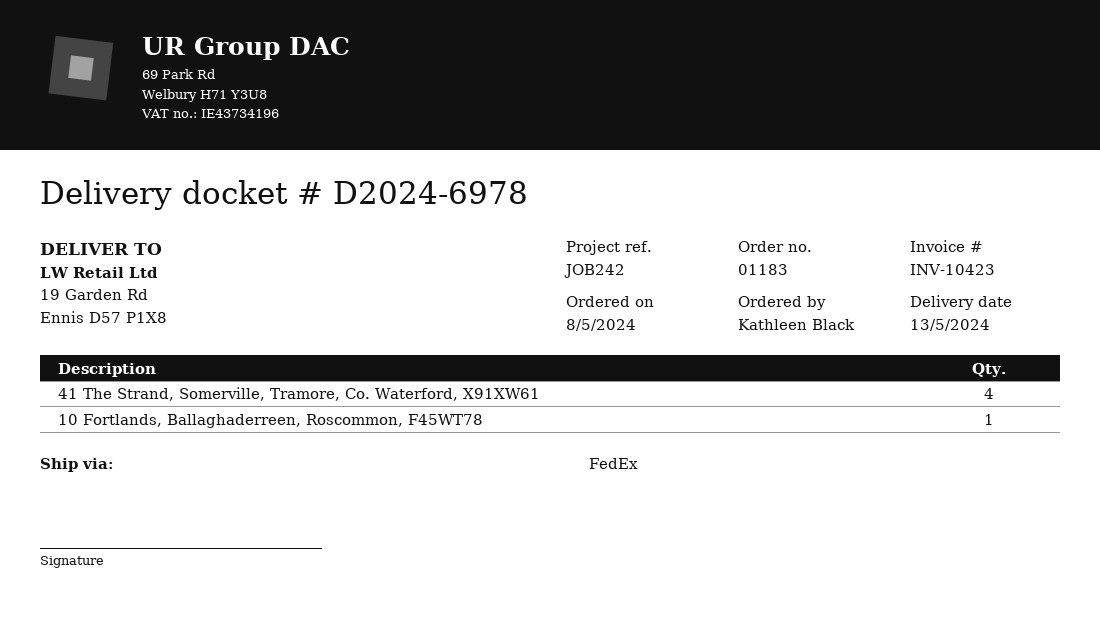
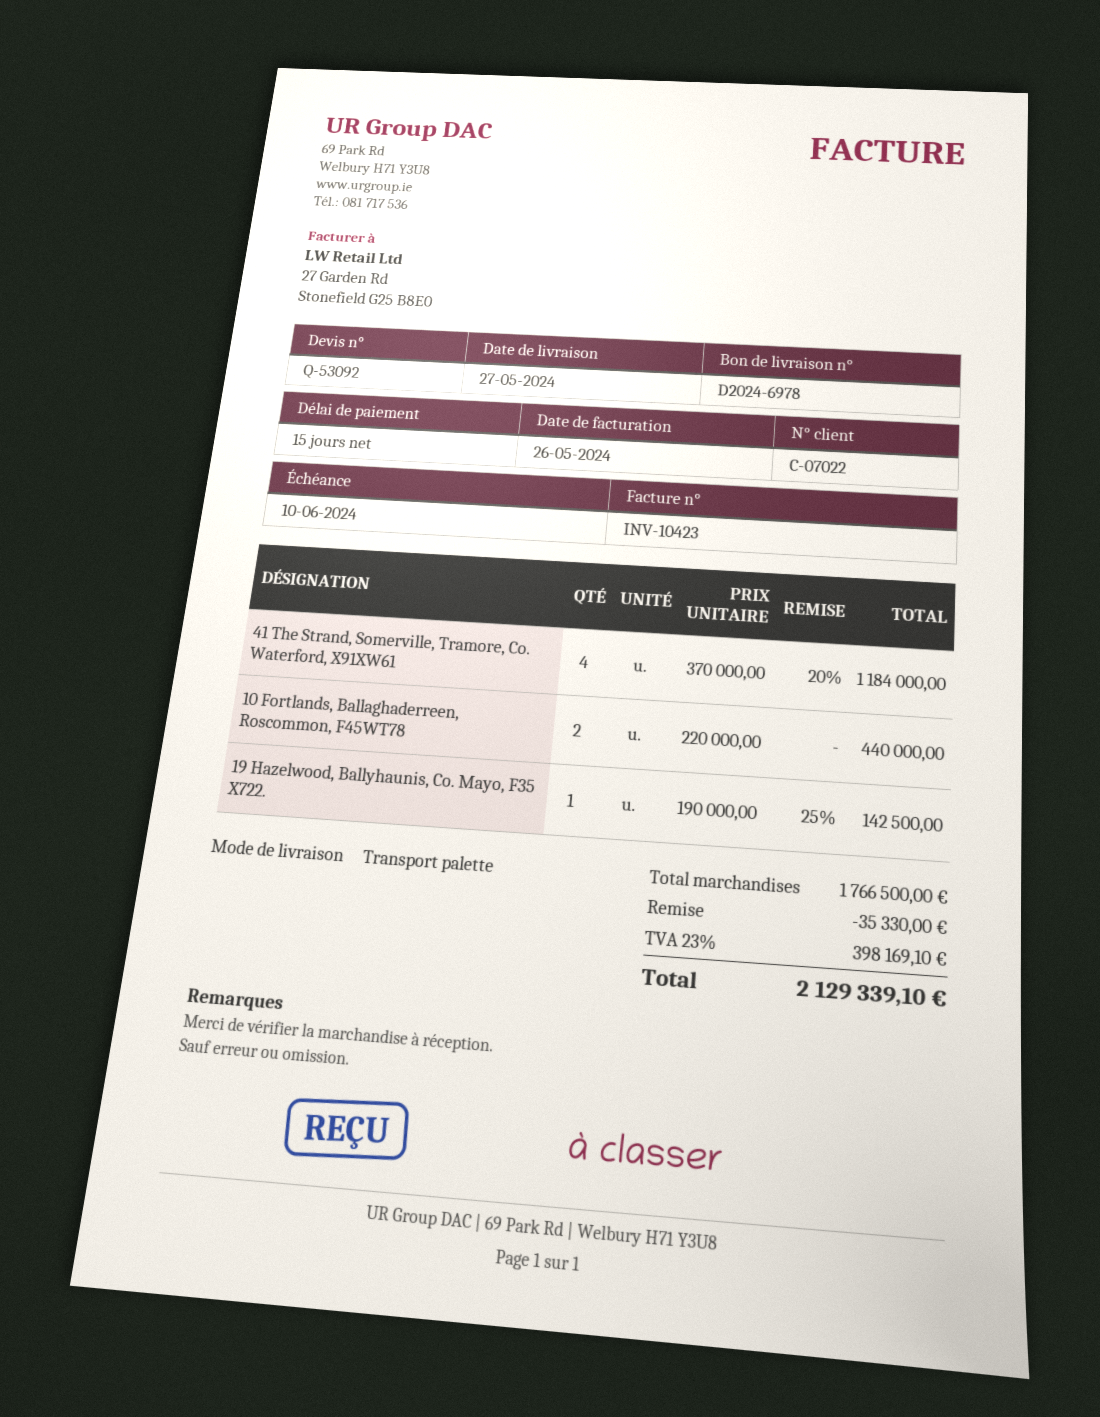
delivery date: 2024-05-13 -> 2024-05-27
shipping method: FedEx -> pallet freight
10 Fortlands, Ballaghaderreen, Roscommon, F45WT78: 1 -> 2
19 Hazelwood, Ballyhaunis, Co. Mayo, F35 X722.: none -> 1

